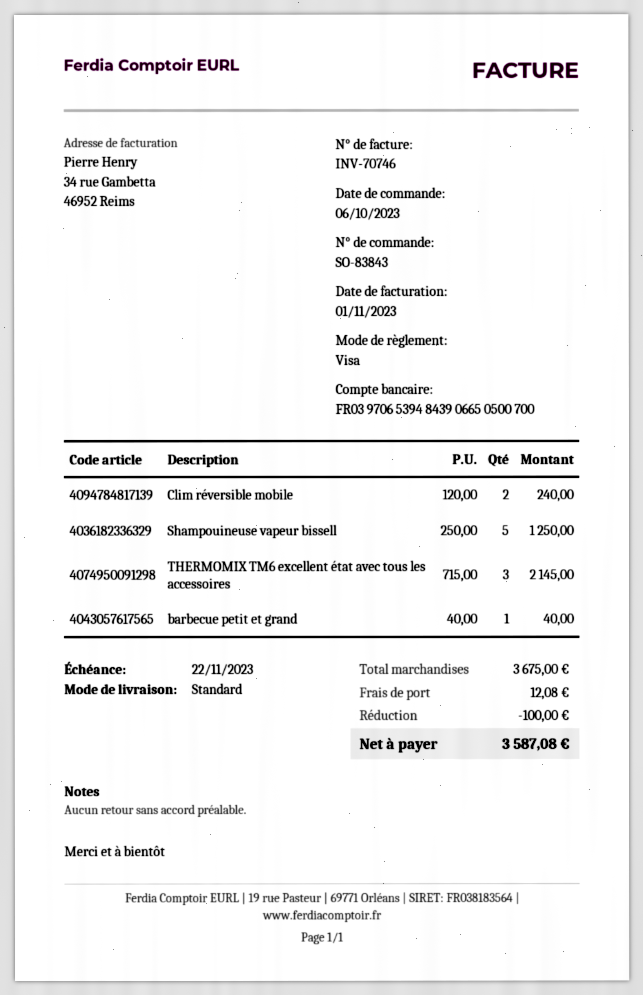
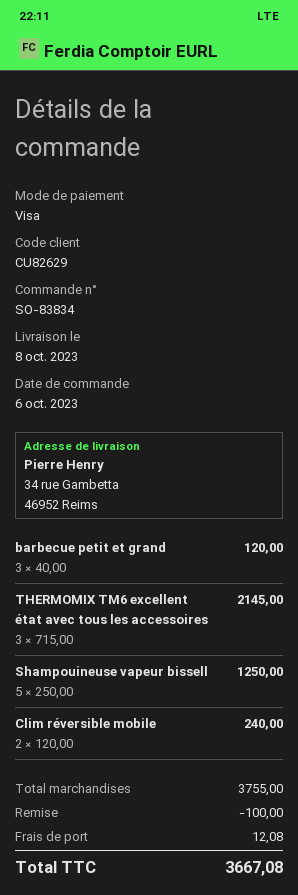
order number: SO-83843 -> SO-83834
barbecue petit et grand: 1 x 40.00 = 40.00 -> 3 x 40.00 = 120.00
subtotal: 3675.00 -> 3755.00
total: 3587.08 -> 3667.08

